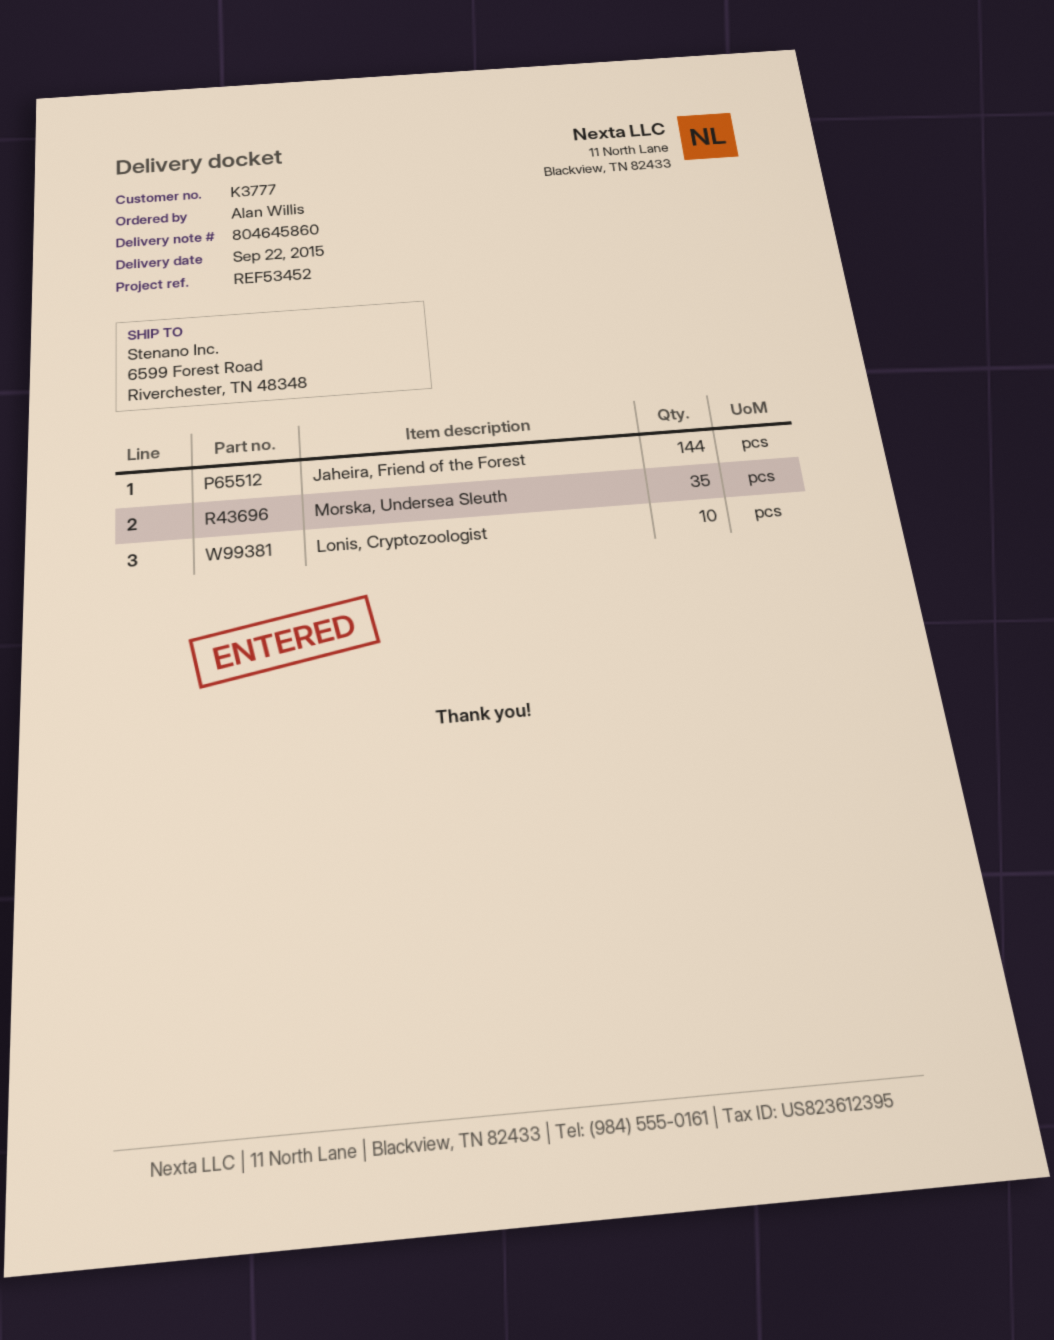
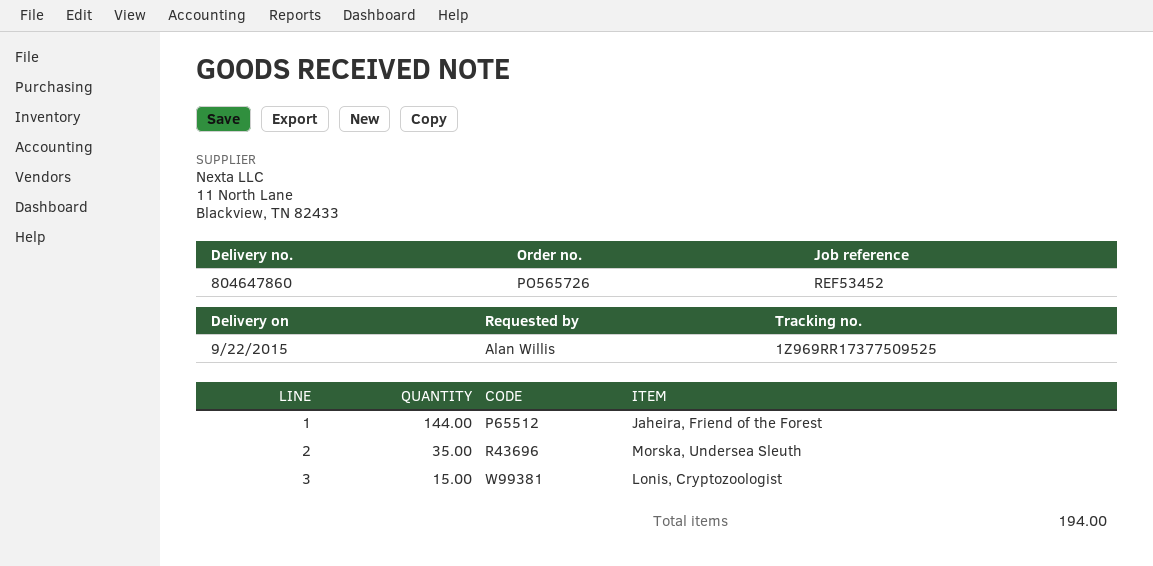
delivery note number: 804645860 -> 804647860
Lonis, Cryptozoologist: 10 -> 15

